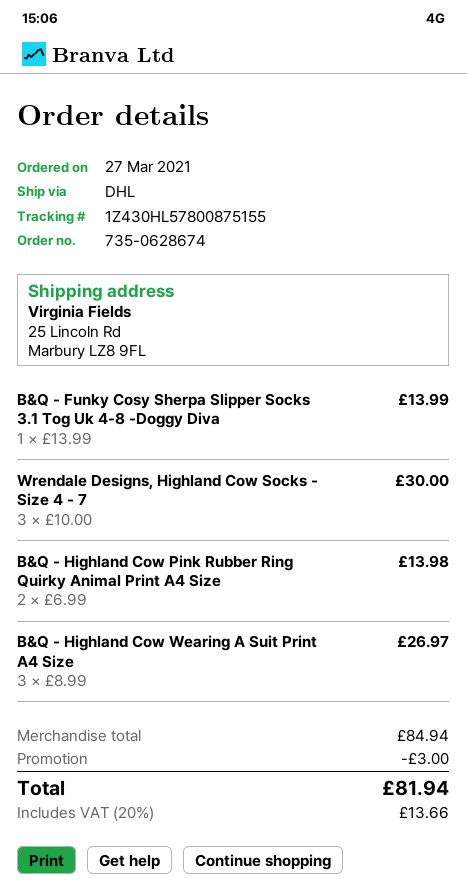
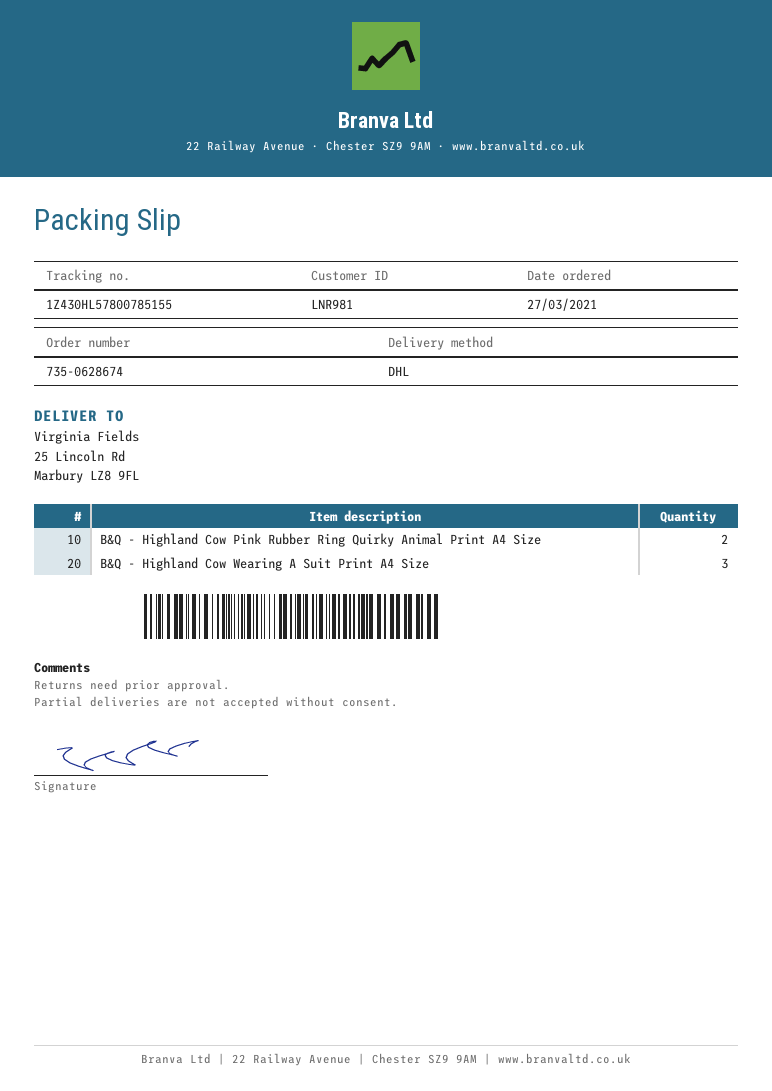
tracking number: 1Z430HL57800875155 -> 1Z430HL57800785155
B&Q - Funky Cosy Sherpa Slipper Socks 3.1 Tog Uk 4-8 -Doggy Diva: 1 -> none
Wrendale Designs, Highland Cow Socks - Size 4 - 7: 3 -> none

